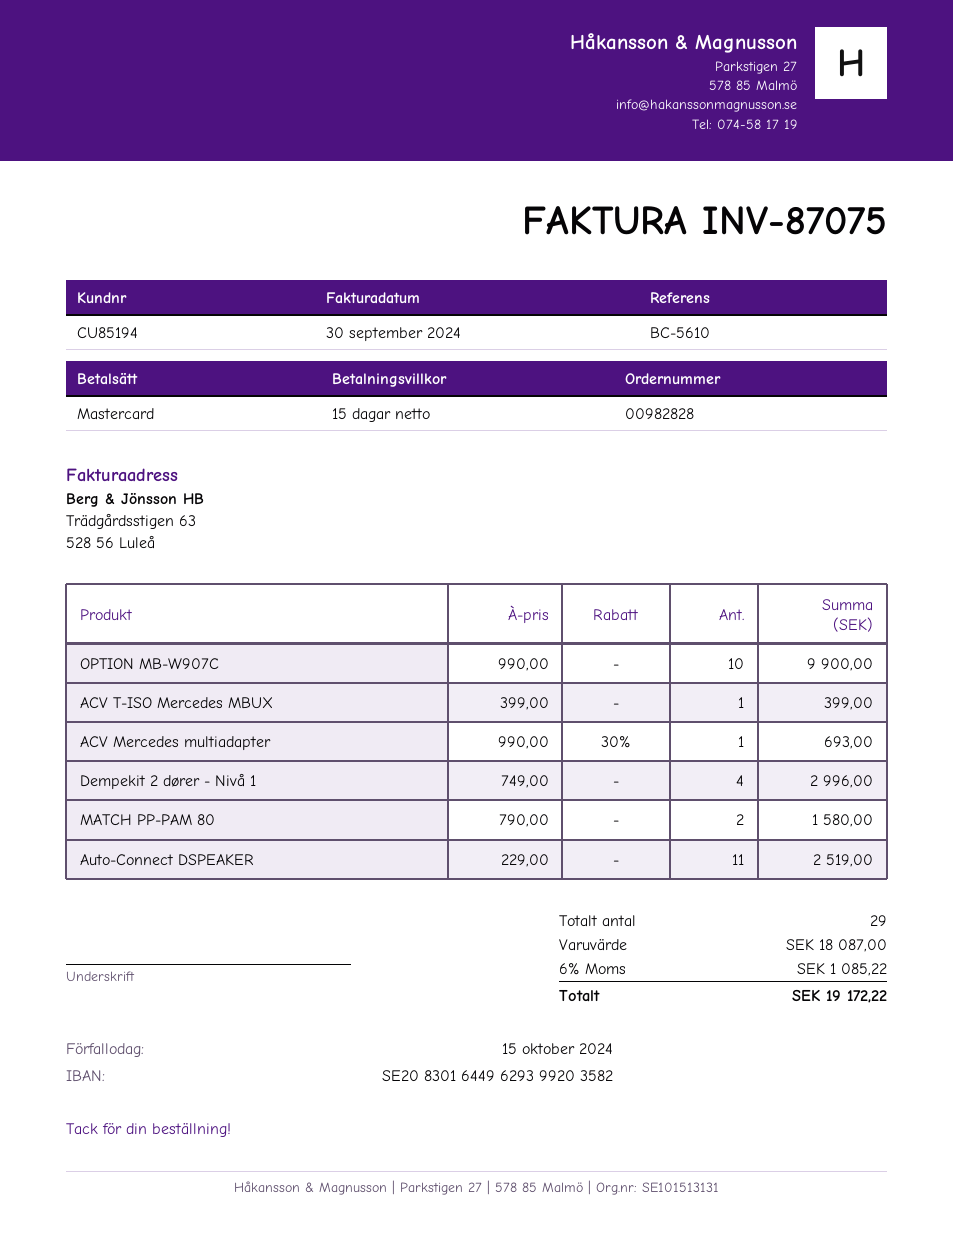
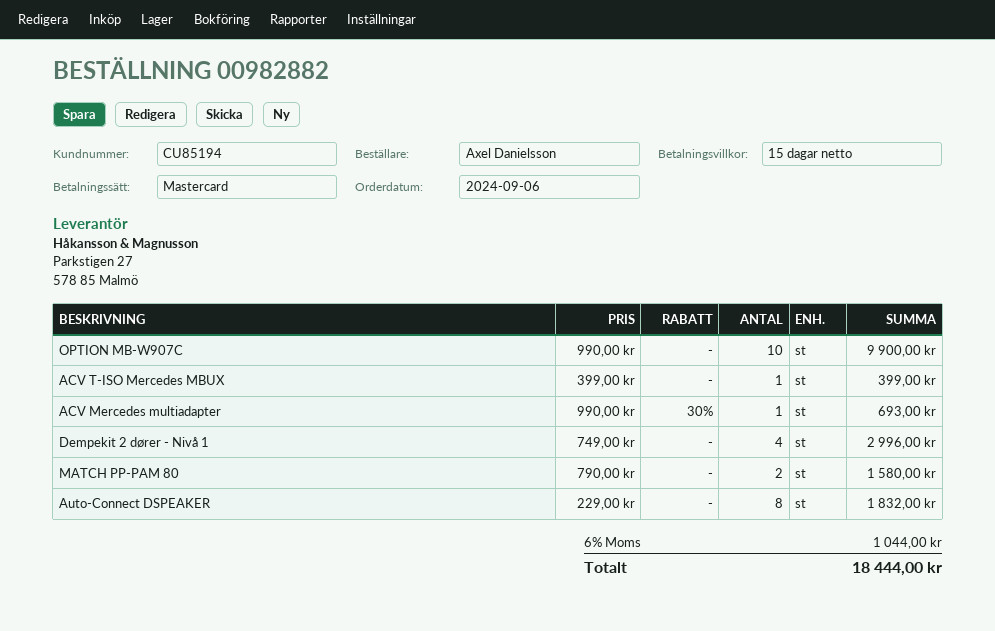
order number: 00982828 -> 00982882
Auto-Connect DSPEAKER: 11 x 229.00 = 2519.00 -> 8 x 229.00 = 1832.00
tax: 6% = 1085.22 -> 6% = 1044.00
total: 19172.22 -> 18444.00

